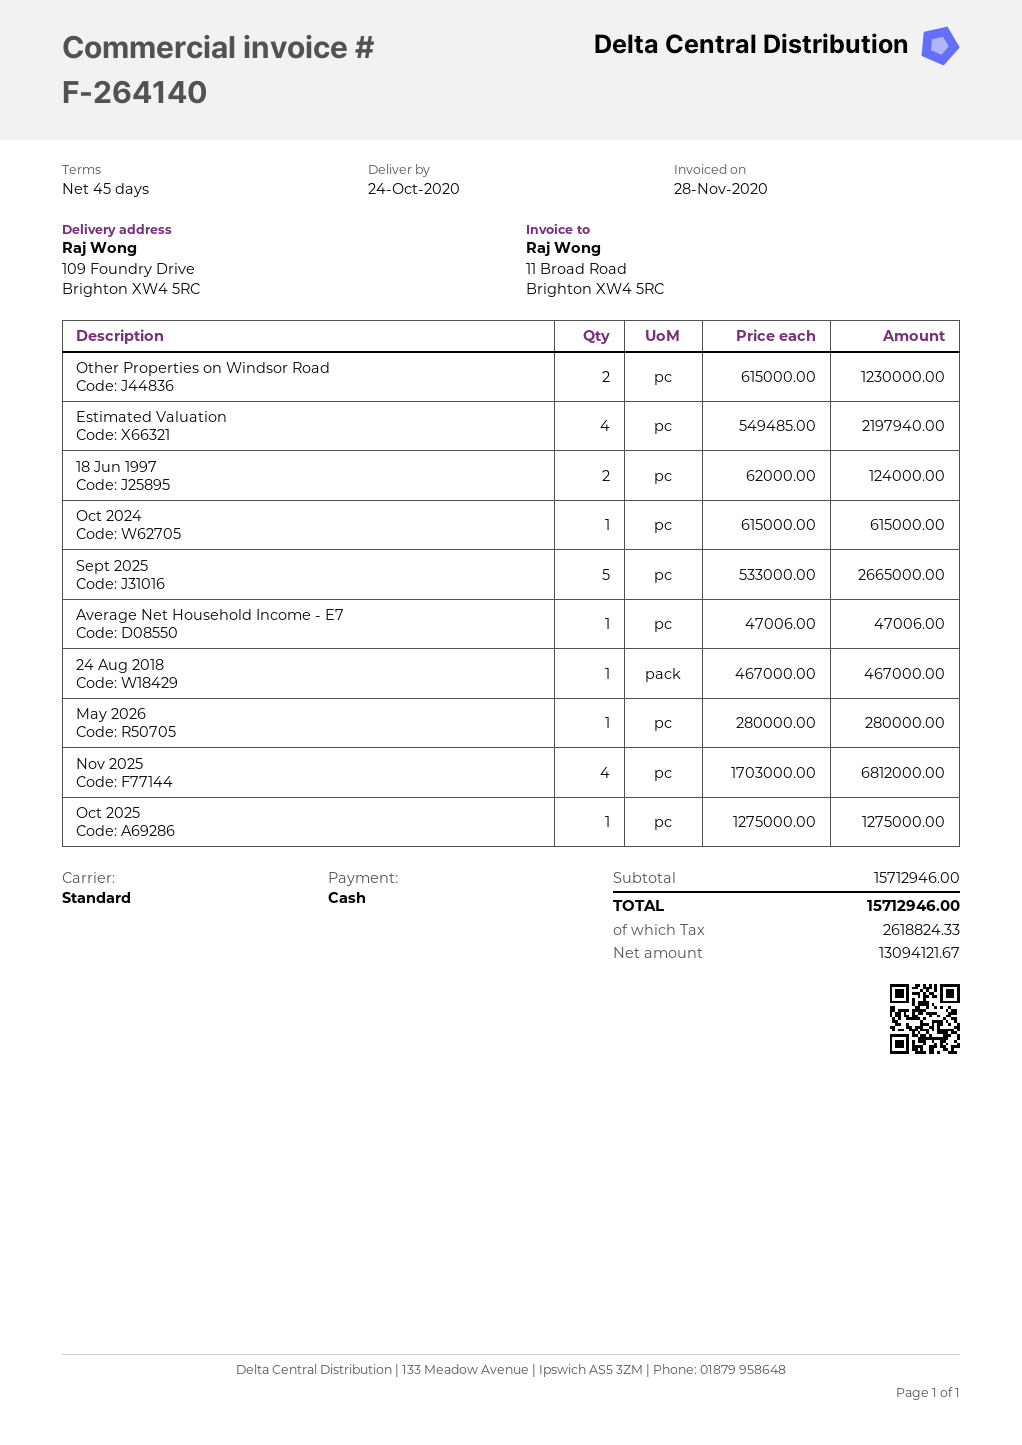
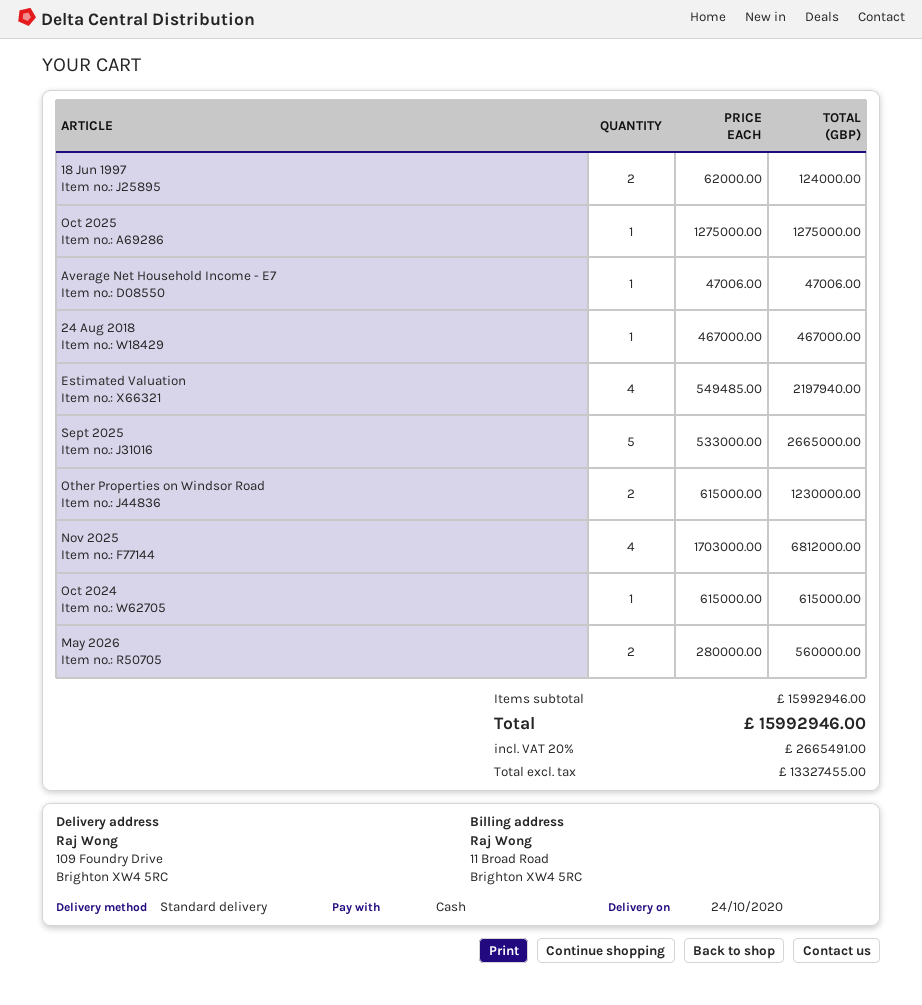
May 2026: 1 x 280000.00 = 280000.00 -> 2 x 280000.00 = 560000.00
subtotal: 15712946.00 -> 15992946.00
net: 13094121.67 -> 13327455.00
tax: 2618824.33 -> 2665491.00
total: 15712946.00 -> 15992946.00

